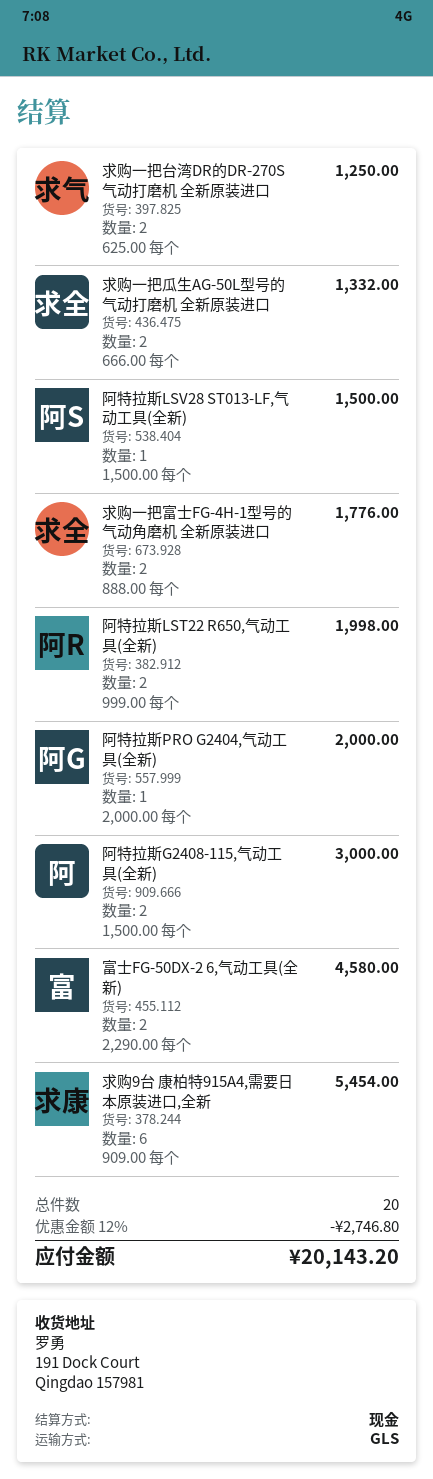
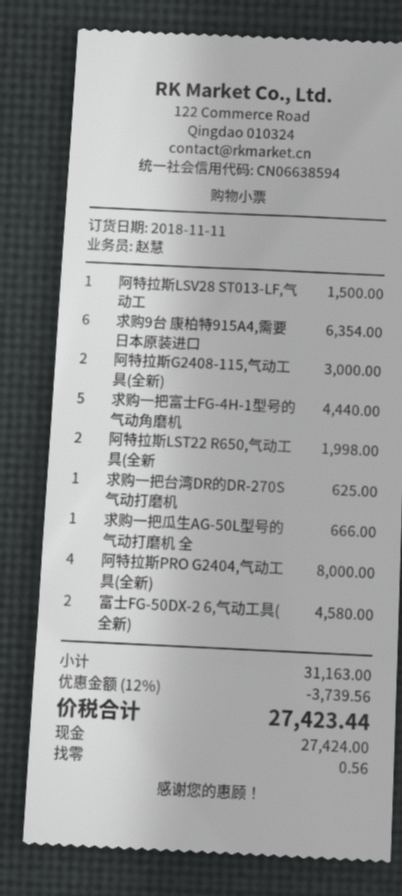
求购一把台湾DR的DR-270S 气动打磨机 全新原装进口: 2 for 1250.00 -> 1 for 625.00
求购一把瓜生AG-50L型号的气动打磨机 全新原装进口: 2 for 1332.00 -> 1 for 666.00
求购一把富士FG-4H-1型号的气动角磨机 全新原装进口: 2 for 1776.00 -> 5 for 4440.00
阿特拉斯PRO G2404,气动工具(全新): 1 for 2000.00 -> 4 for 8000.00
求购9台 康柏特915A4,需要日本原装进口,全新: 6 for 5454.00 -> 6 for 6354.00
discount: 12% = 2746.80 -> 12% = 3739.56
total: 20143.20 -> 27423.44

